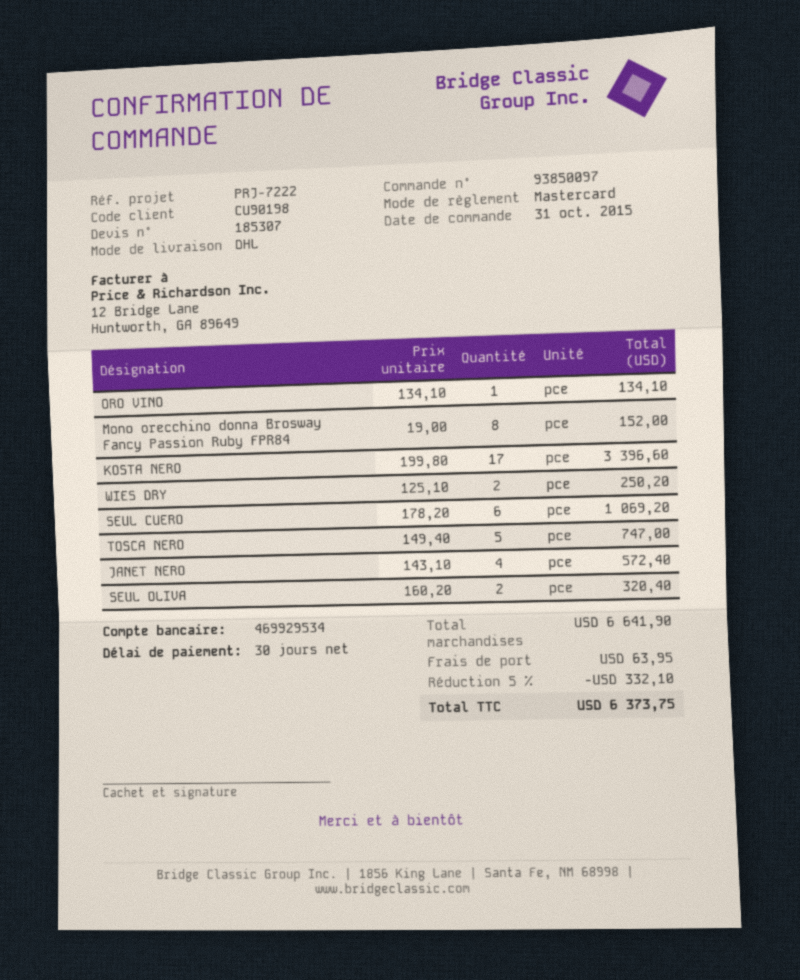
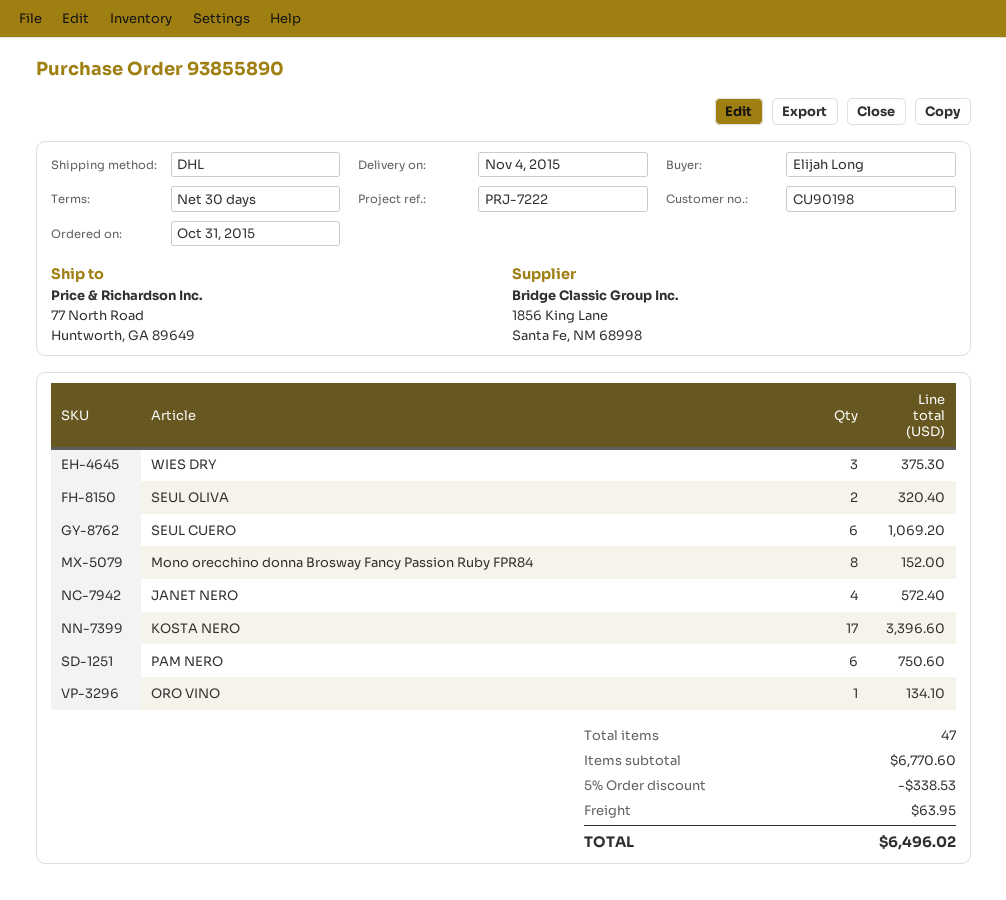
order number: 93850097 -> 93855890
WIES DRY: 2 for 250.20 -> 3 for 375.30
TOSCA NERO: 5 for 747.00 -> none
PAM NERO: none -> 6 for 750.60
subtotal: 6641.90 -> 6770.60
discount: 5% = 332.10 -> 5% = 338.53
total: 6373.75 -> 6496.02

